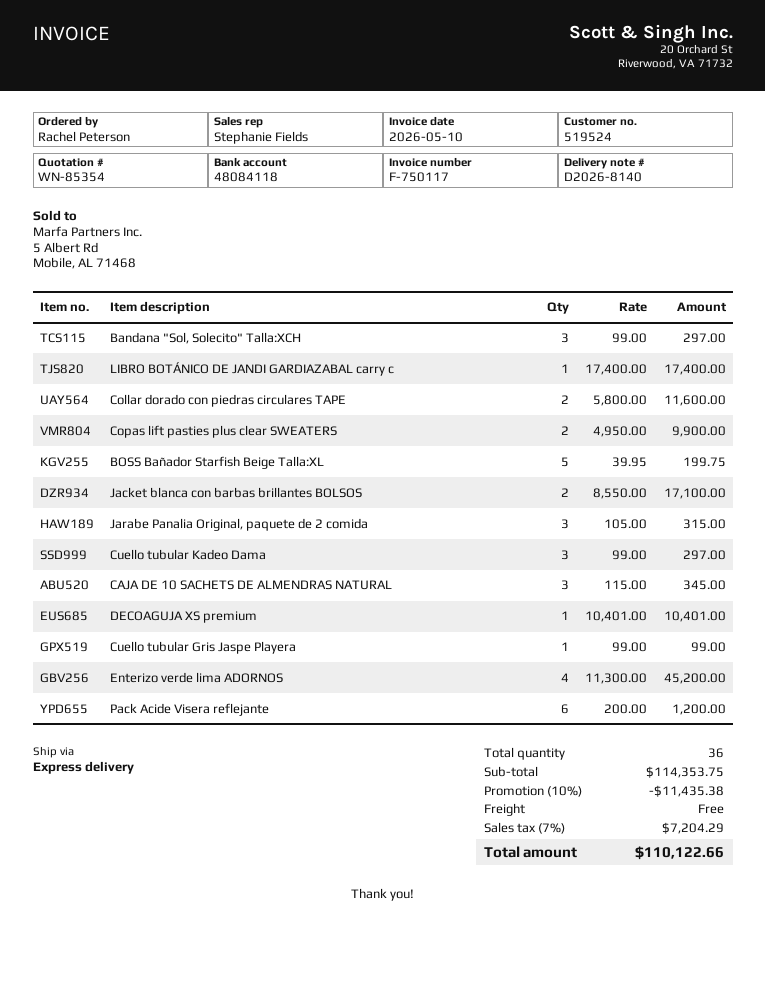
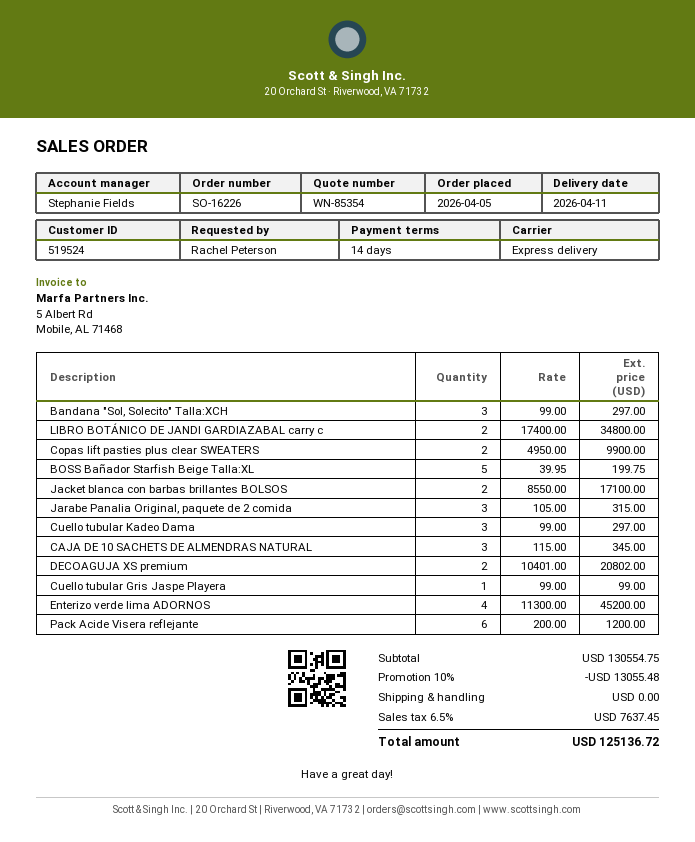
LIBRO BOTÁNICO DE JANDI GARDIAZABAL carry c: 1 x 17400.00 = 17400.00 -> 2 x 17400.00 = 34800.00
Collar dorado con piedras circulares TAPE: 2 x 5800.00 = 11600.00 -> none
DECOAGUJA XS premium: 1 x 10401.00 = 10401.00 -> 2 x 10401.00 = 20802.00
subtotal: 114353.75 -> 130554.75
discount: 10% = 11435.38 -> 10% = 13055.48
tax: 7% = 7204.29 -> 6.5% = 7637.45
total: 110122.66 -> 125136.72

